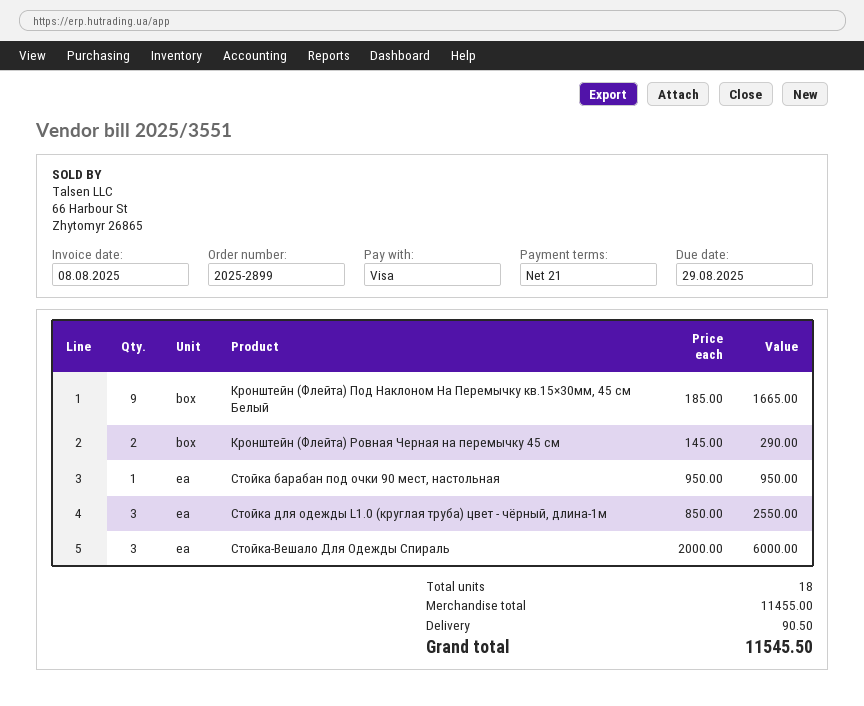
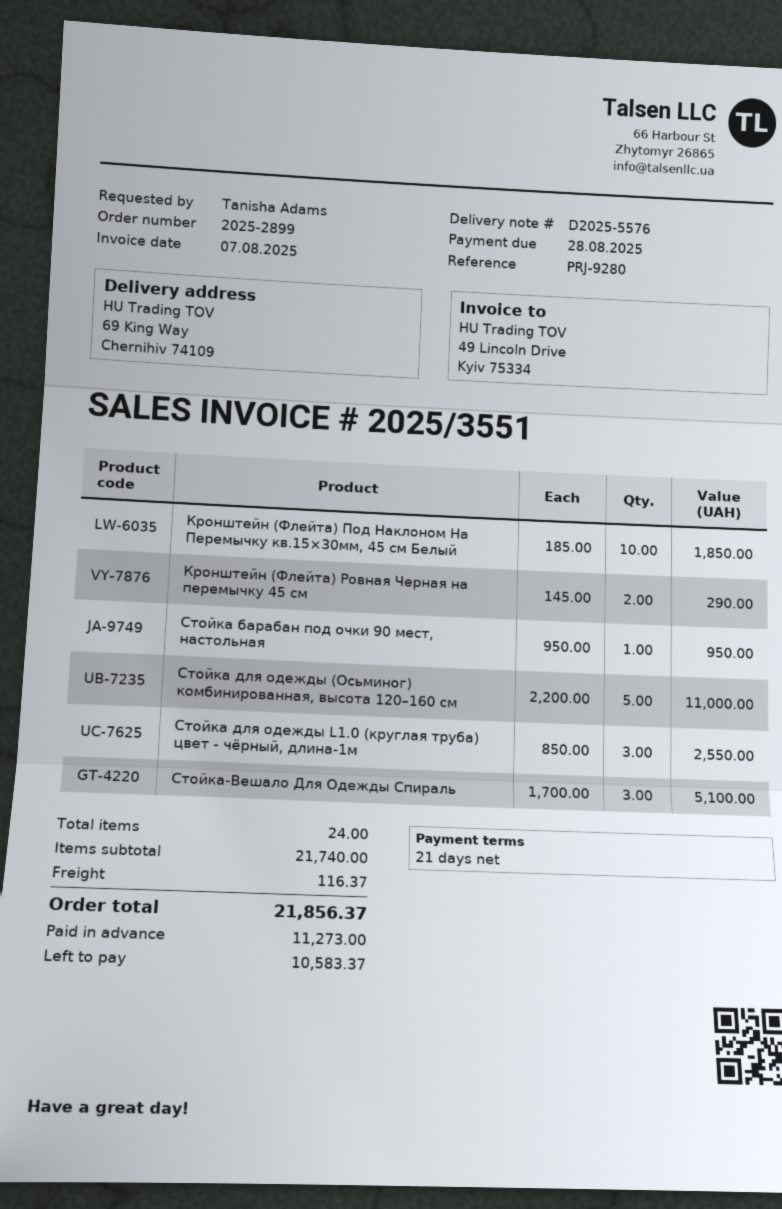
invoice date: 2025-08-08 -> 2025-08-07
due date: 2025-08-29 -> 2025-08-28
Кронштейн (Флейта) Под Наклоном На Перемычку кв.15×30мм, 45 см Белый: 9 x 185.00 = 1665.00 -> 10 x 185.00 = 1850.00
Стойка-Вешало Для Одежды Спираль: 3 x 2000.00 = 6000.00 -> 3 x 1700.00 = 5100.00
Стойка для одежды (Осьминог) комбинированная, высота 120–160 см: none -> 5 x 2200.00 = 11000.00
total quantity: 18 -> 24
subtotal: 11455.00 -> 21740.00
shipping: 90.50 -> 116.37
total: 11545.50 -> 21856.37

